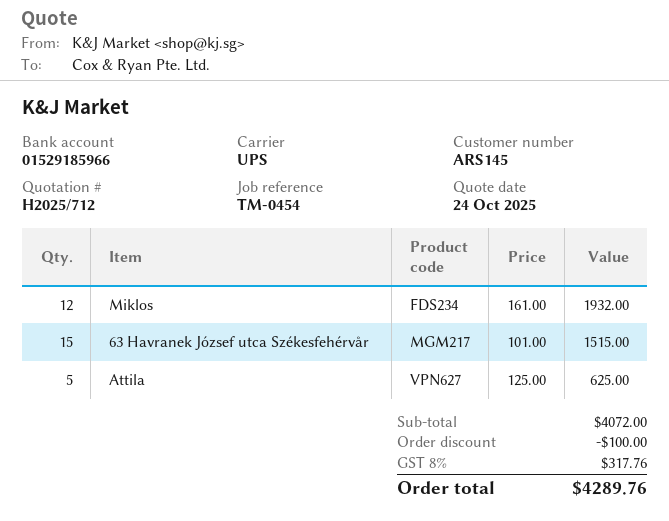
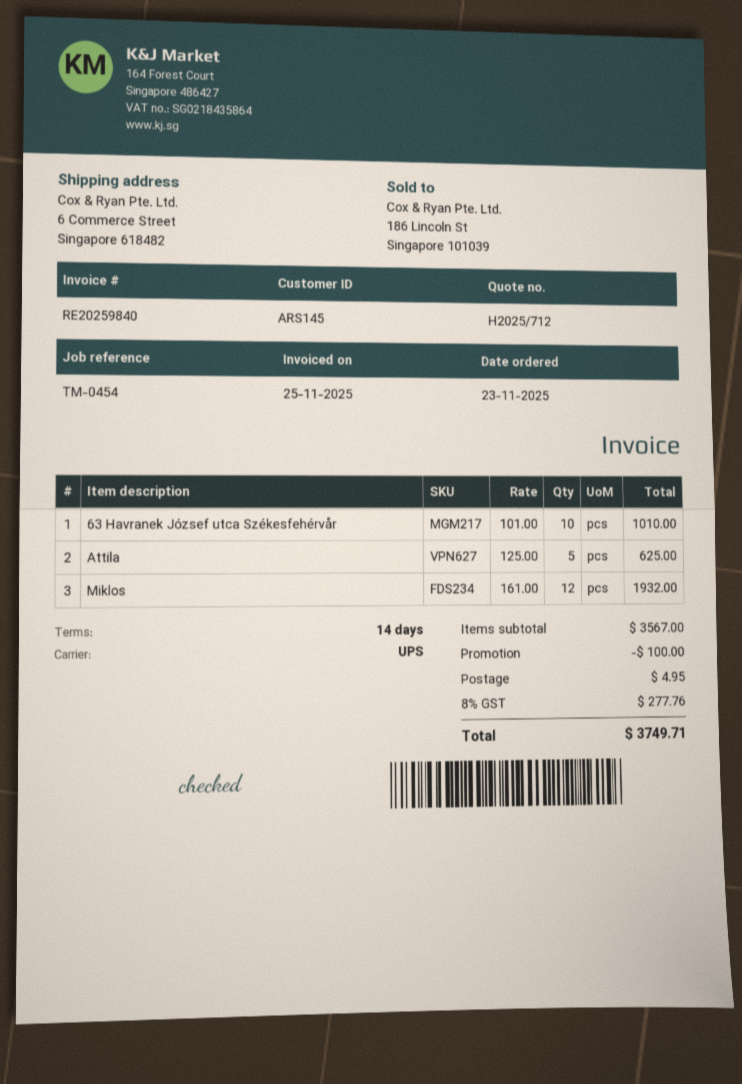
63 Havranek József utca Székesfehérvår: 15 x 101.00 = 1515.00 -> 10 x 101.00 = 1010.00
subtotal: 4072.00 -> 3567.00
shipping: none -> 4.95
tax: 8% = 317.76 -> 8% = 277.76
total: 4289.76 -> 3749.71

